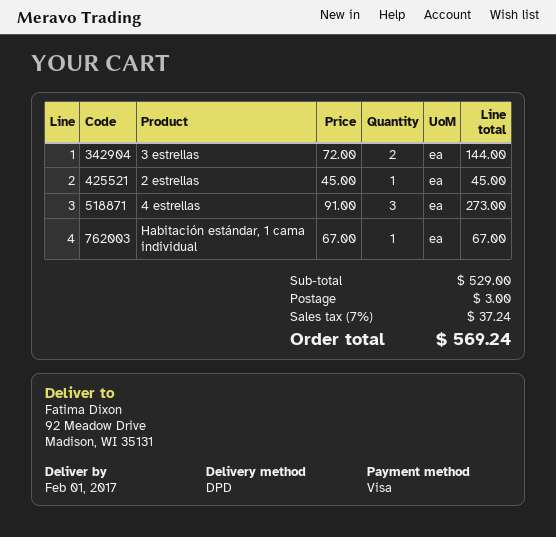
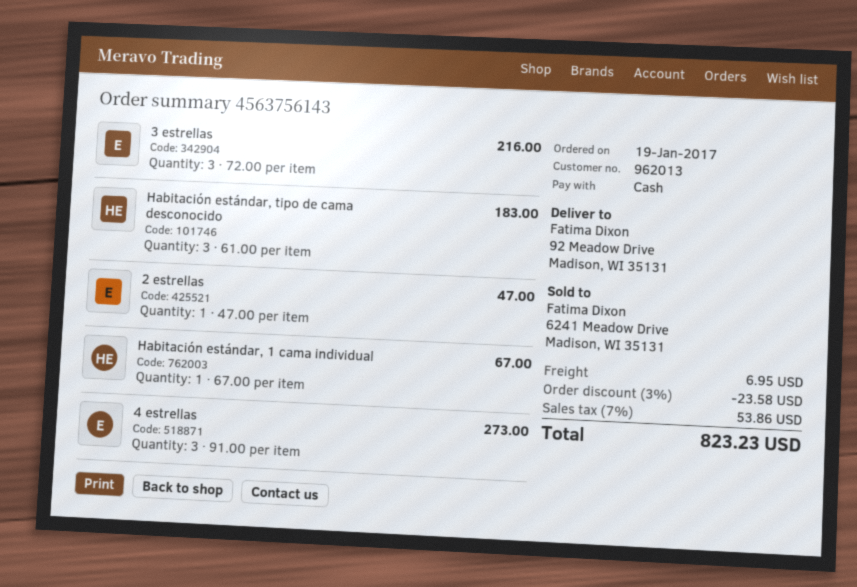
payment method: Visa -> cash
3 estrellas: 2 x 72.00 = 144.00 -> 3 x 72.00 = 216.00
2 estrellas: 1 x 45.00 = 45.00 -> 1 x 47.00 = 47.00
Habitación estándar, tipo de cama desconocido: none -> 3 x 61.00 = 183.00
discount: none -> 3% = 23.58
shipping: 3.00 -> 6.95
tax: 7% = 37.24 -> 7% = 53.86
total: 569.24 -> 823.23

